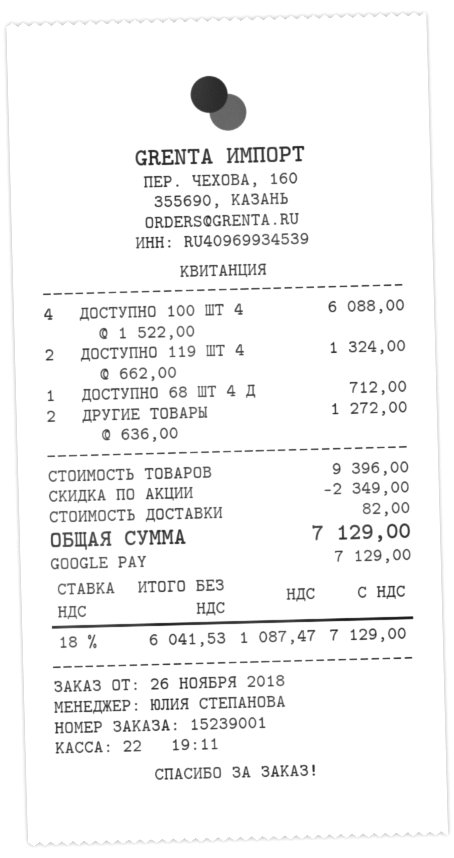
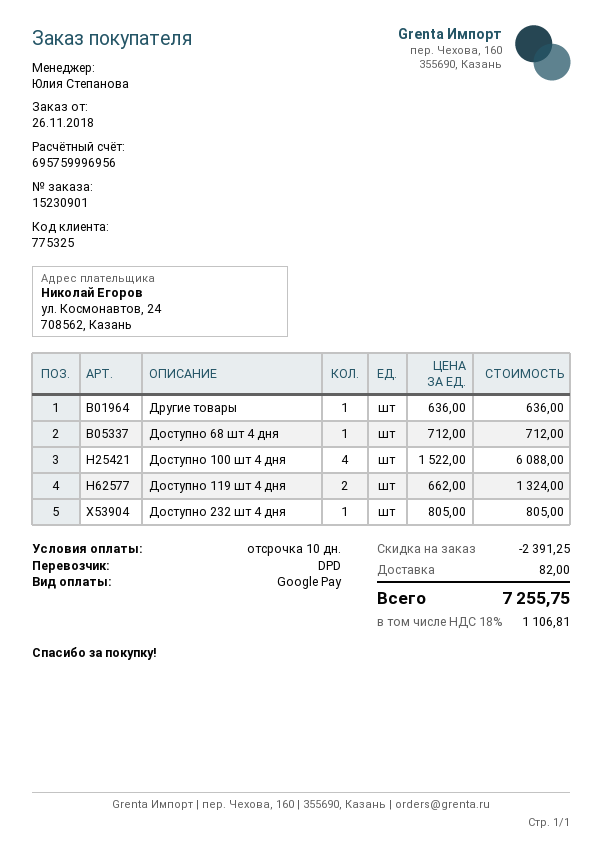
order number: 15239001 -> 15230901
ДРУГИЕ ТОВАРЫ: 2 x 636.00 = 1272.00 -> 1 x 636.00 = 636.00
Доступно 232 шт 4 дня: none -> 1 x 805.00 = 805.00
discount: 2349.00 -> 2391.25
tax: 18% = 1087.47 -> 18% = 1106.81
total: 7129.00 -> 7255.75

